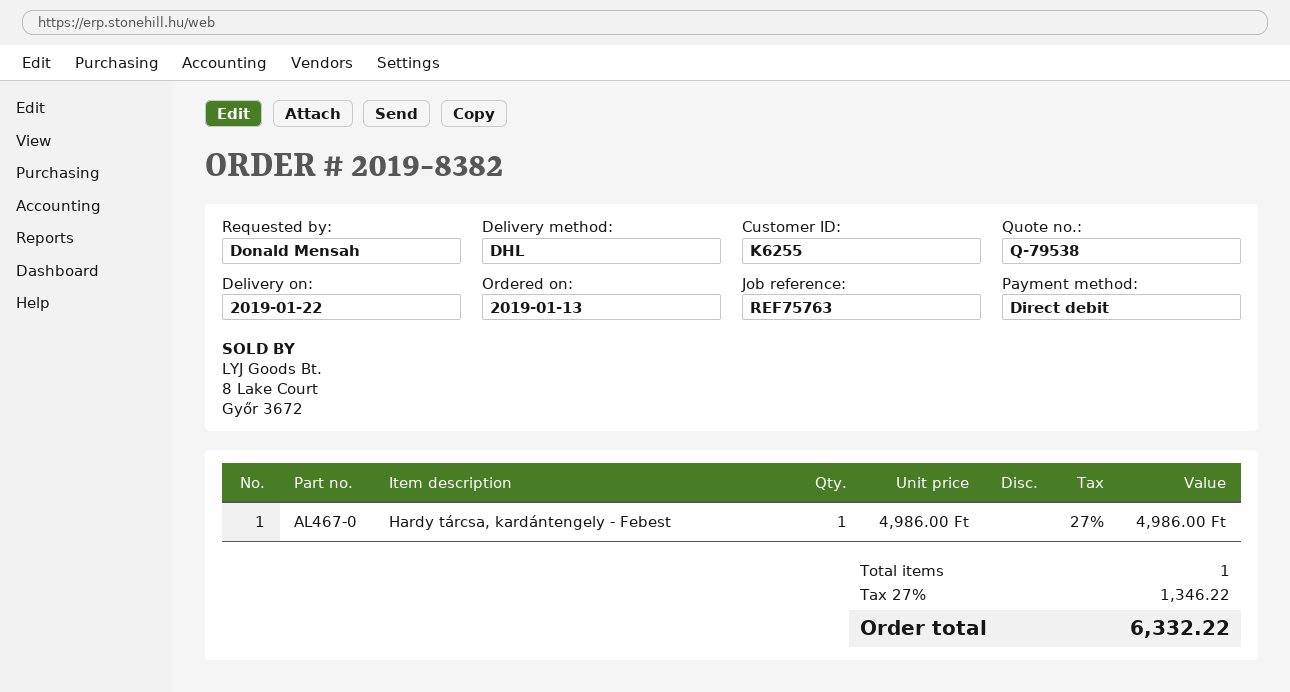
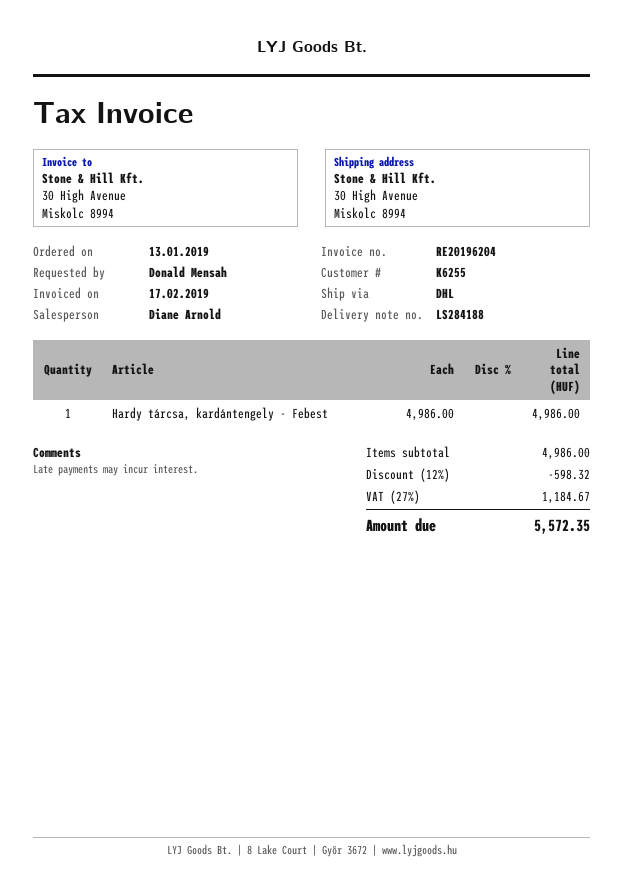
discount: none -> 12% = 598.32
tax: 27% = 1346.22 -> 27% = 1184.67
total: 6332.22 -> 5572.35

